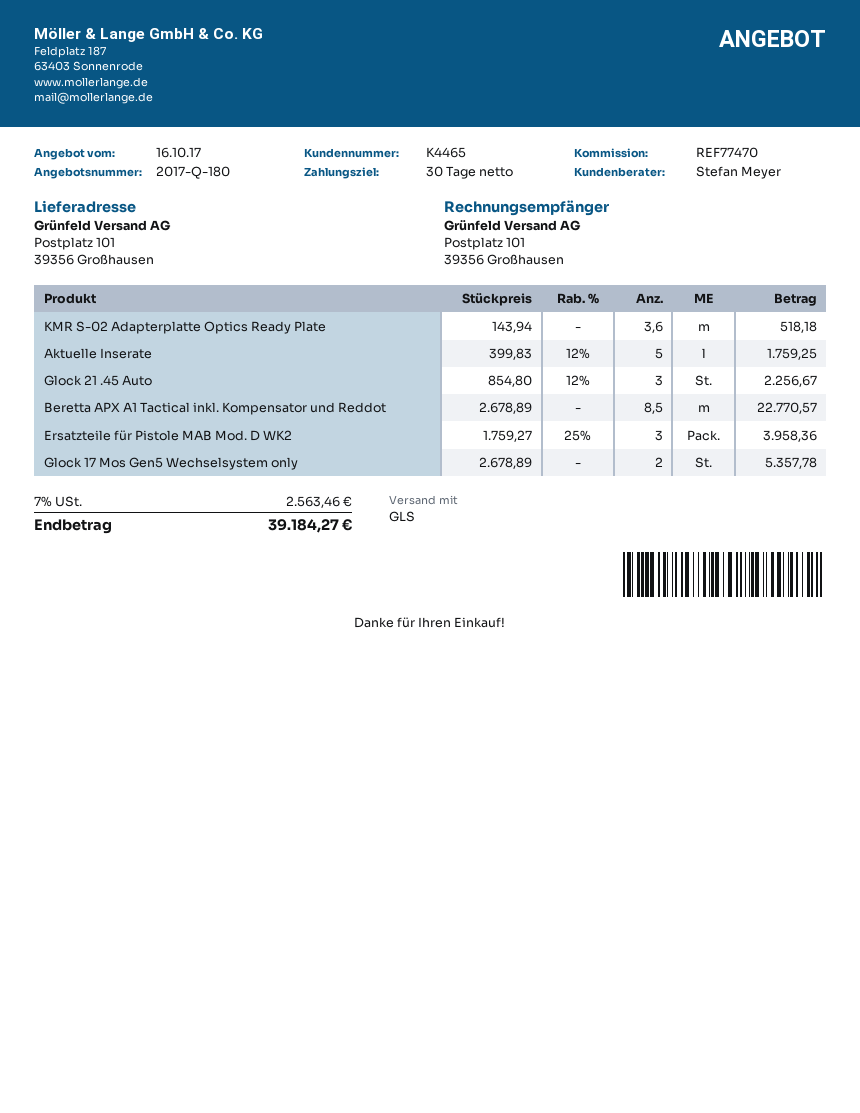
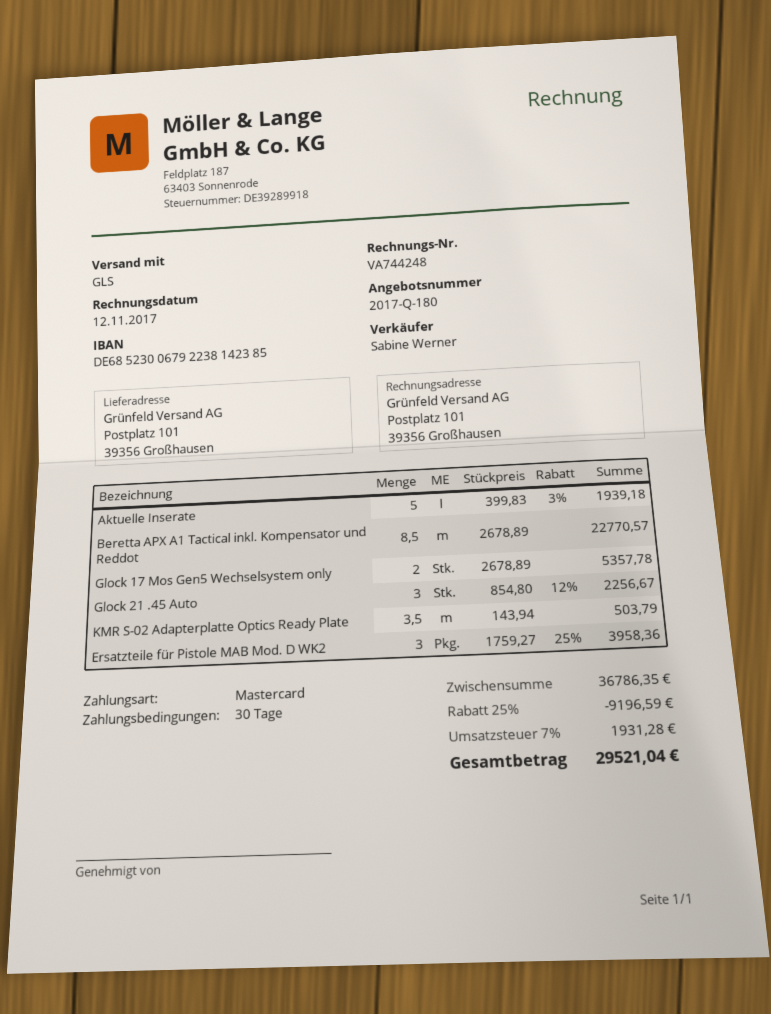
sales rep: Stefan Meyer -> Sabine Werner
KMR S-02 Adapterplatte Optics Ready Plate: 3.6 x 143.94 = 518.18 -> 3.5 x 143.94 = 503.79
Aktuelle Inserate: 5 x 399.83 - 12% = 1759.25 -> 5 x 399.83 - 3% = 1939.18
discount: none -> 25% = 9196.59
tax: 7% = 2563.46 -> 7% = 1931.28
total: 39184.27 -> 29521.04

